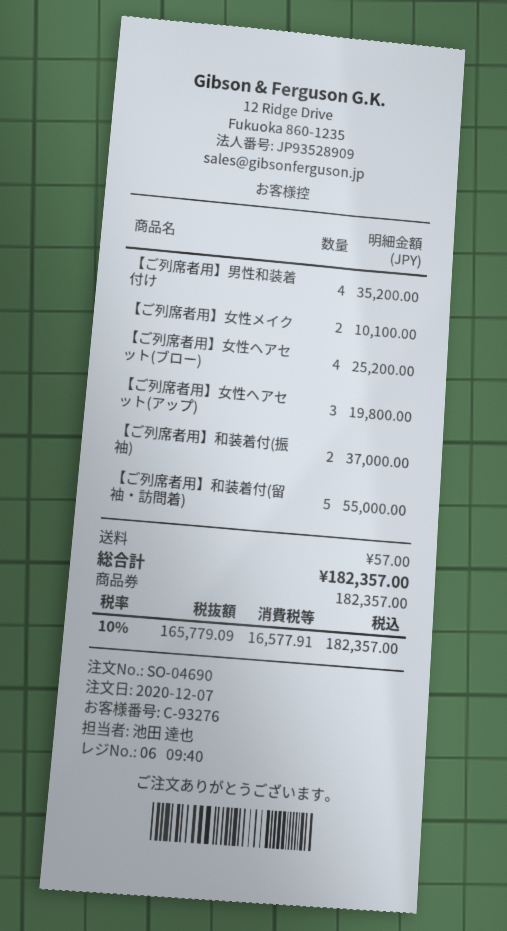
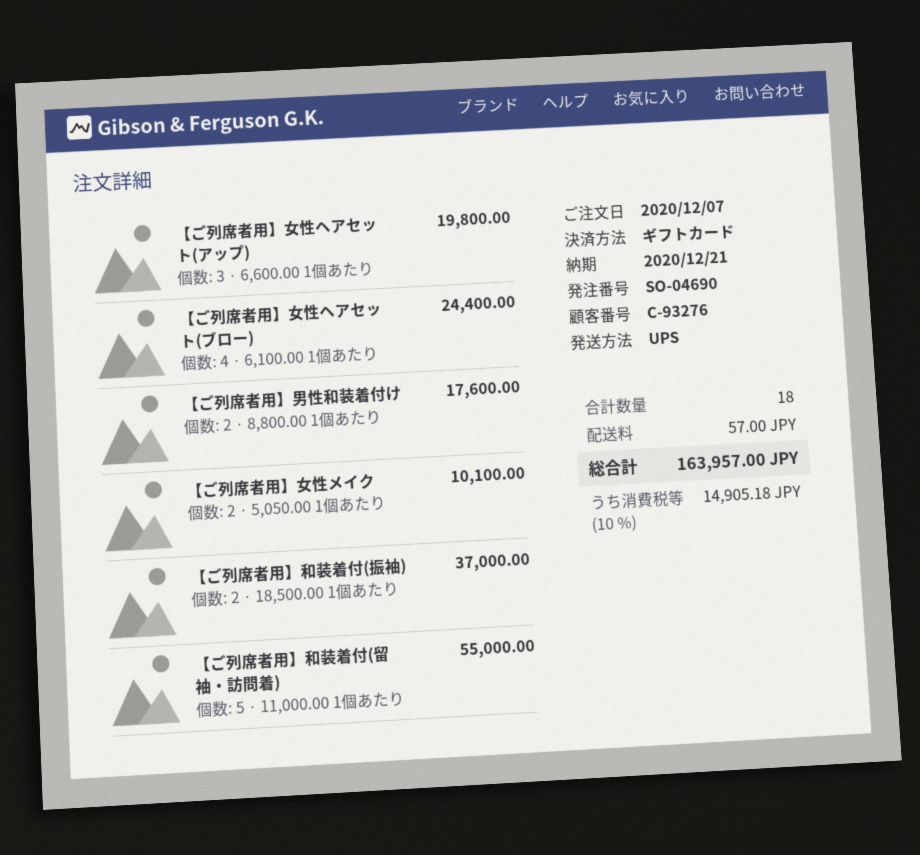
【ご列席者用】男性和装着付け: 4 for 35200.00 -> 2 for 17600.00
【ご列席者用】女性ヘアセット(ブロー): 4 for 25200.00 -> 4 for 24400.00
tax: 10% = 16577.91 -> 10% = 14905.18
total: 182357.00 -> 163957.00

